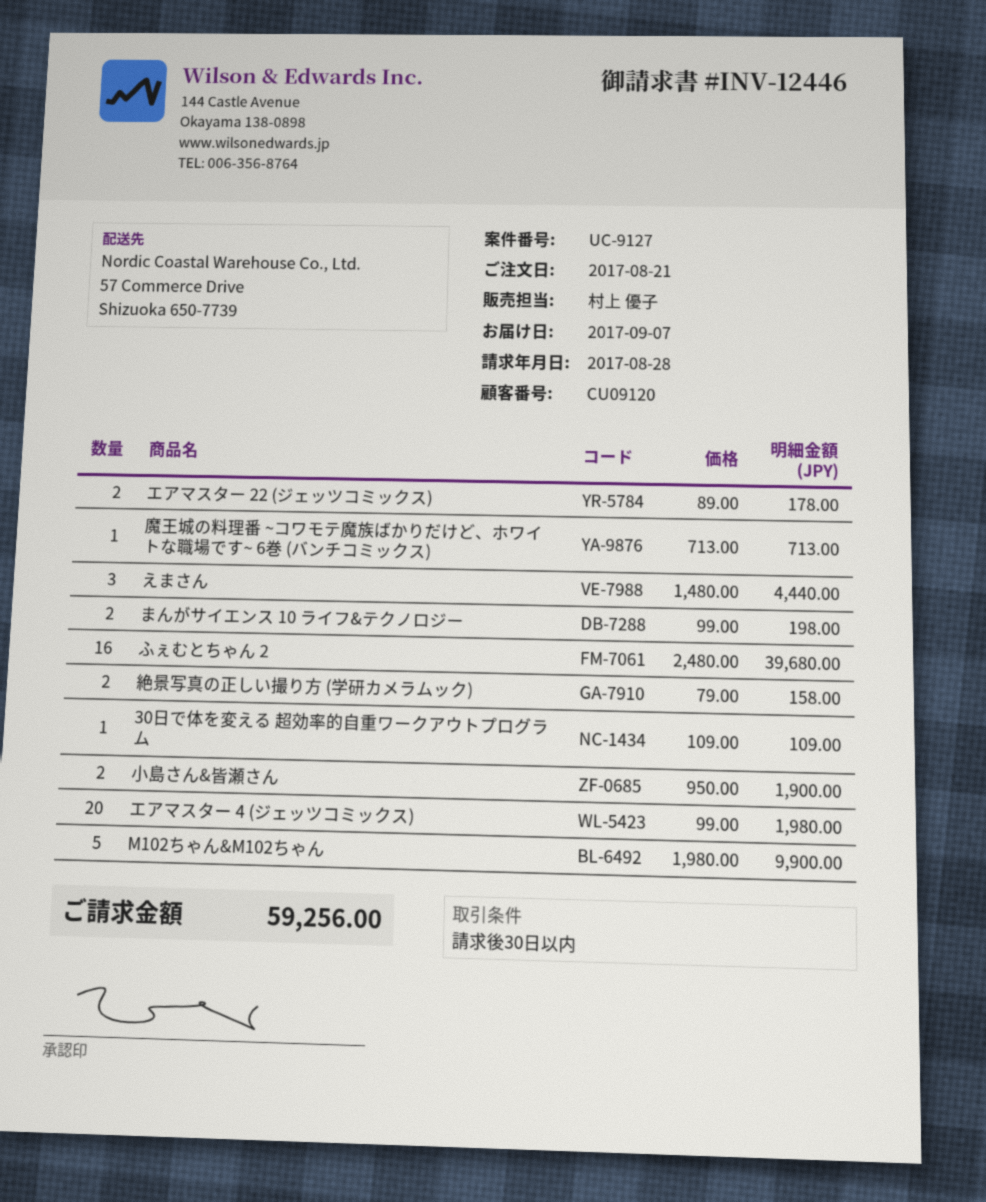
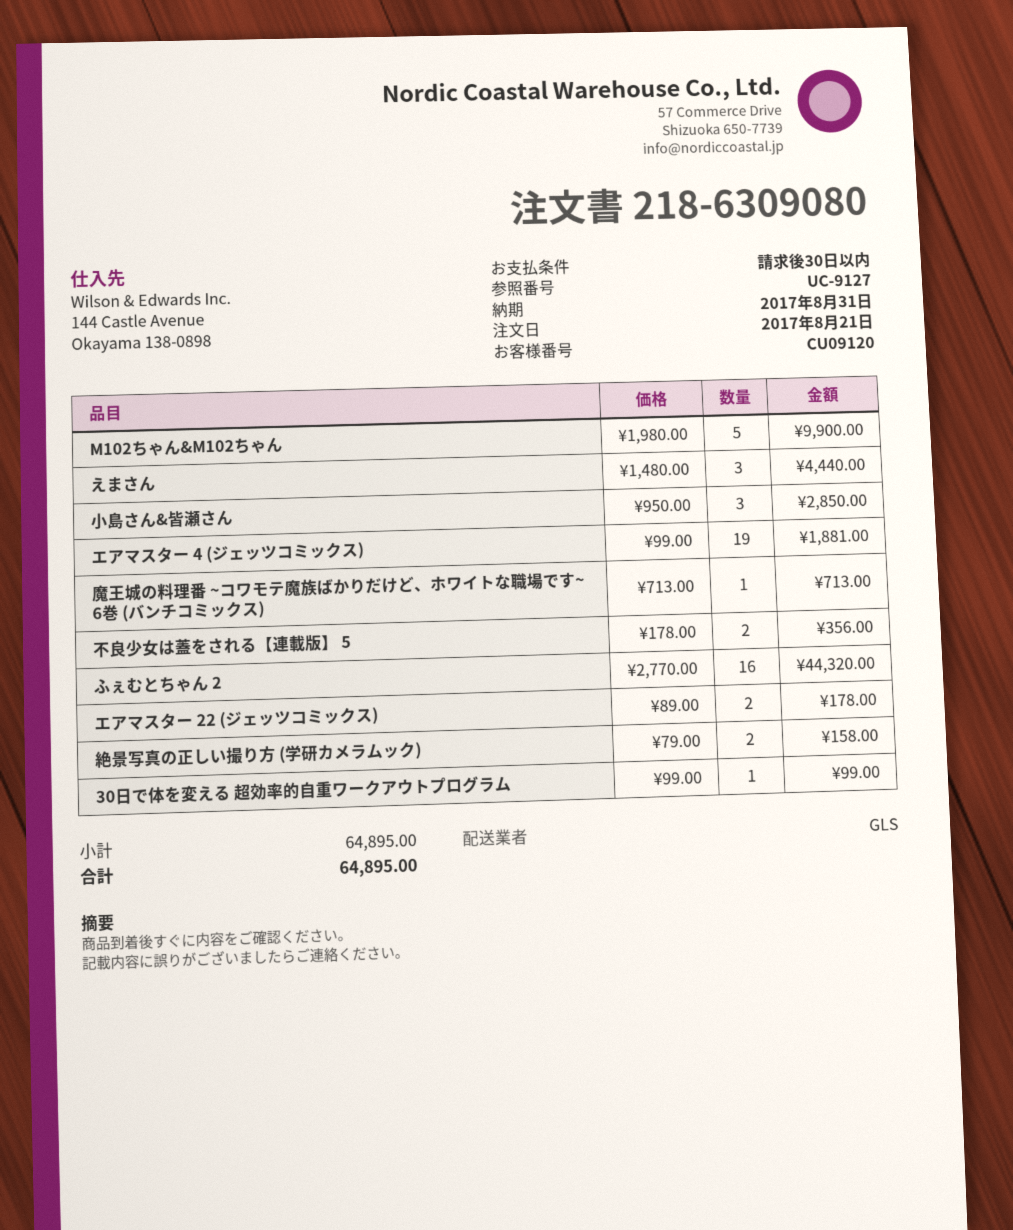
delivery date: 2017-09-07 -> 2017-08-31
まんがサイエンス 10 ライフ&テクノロジー: 2 x 99.00 = 198.00 -> none
ふぇむとちゃん 2: 16 x 2480.00 = 39680.00 -> 16 x 2770.00 = 44320.00
30日で体を変える 超効率的自重ワークアウトプログラム: 1 x 109.00 = 109.00 -> 1 x 99.00 = 99.00
小島さん&皆瀬さん: 2 x 950.00 = 1900.00 -> 3 x 950.00 = 2850.00
エアマスター 4 (ジェッツコミックス): 20 x 99.00 = 1980.00 -> 19 x 99.00 = 1881.00
不良少女は蓋をされる【連載版】 5: none -> 2 x 178.00 = 356.00
total: 59256.00 -> 64895.00

